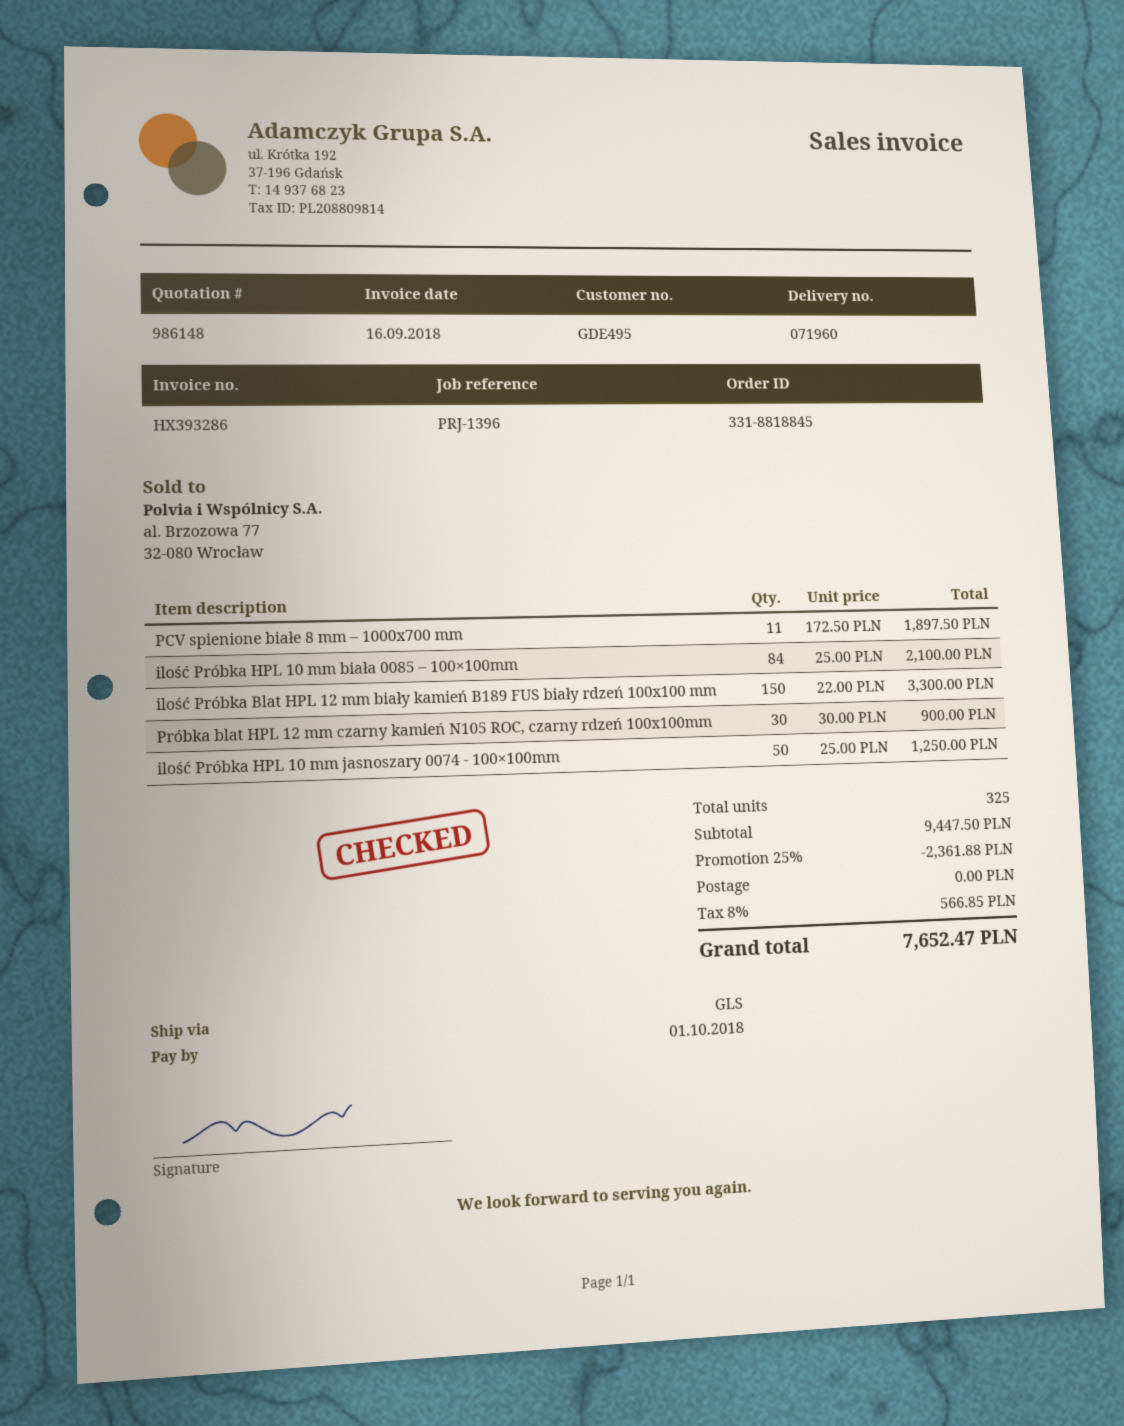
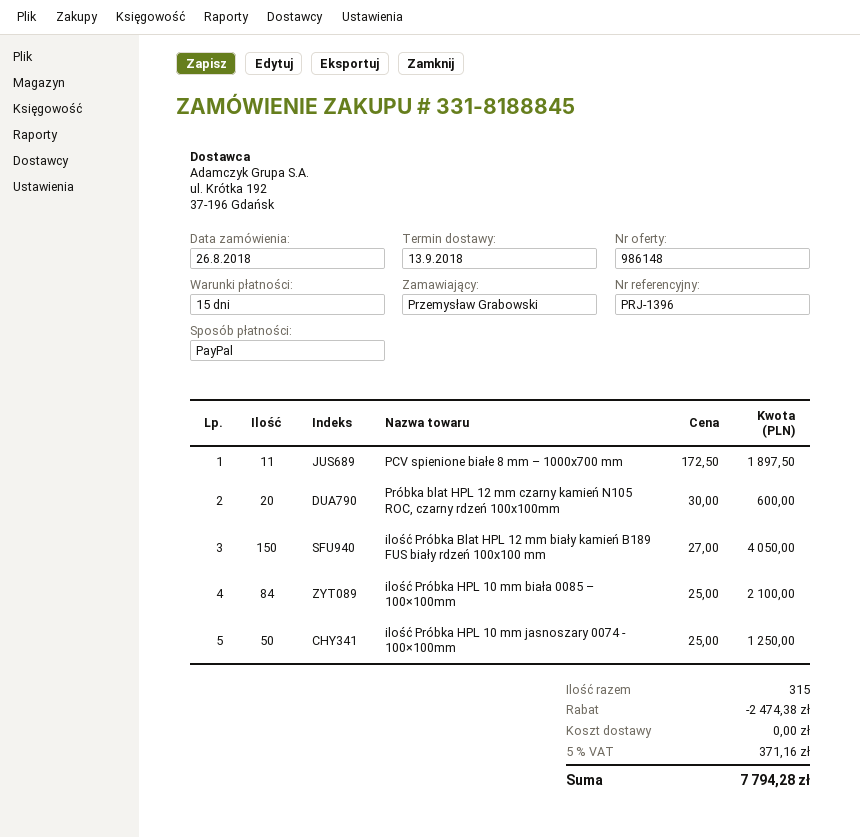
order number: 331-8818845 -> 331-8188845
ilość Próbka Blat HPL 12 mm biały kamień B189 FUS biały rdzeń 100x100 mm: 150 x 22.00 = 3300.00 -> 150 x 27.00 = 4050.00
Próbka blat HPL 12 mm czarny kamień N105 ROC, czarny rdzeń 100x100mm: 30 x 30.00 = 900.00 -> 20 x 30.00 = 600.00
total quantity: 325 -> 315
discount: 2361.88 -> 2474.38
tax: 8% = 566.85 -> 5% = 371.16
total: 7652.47 -> 7794.28

